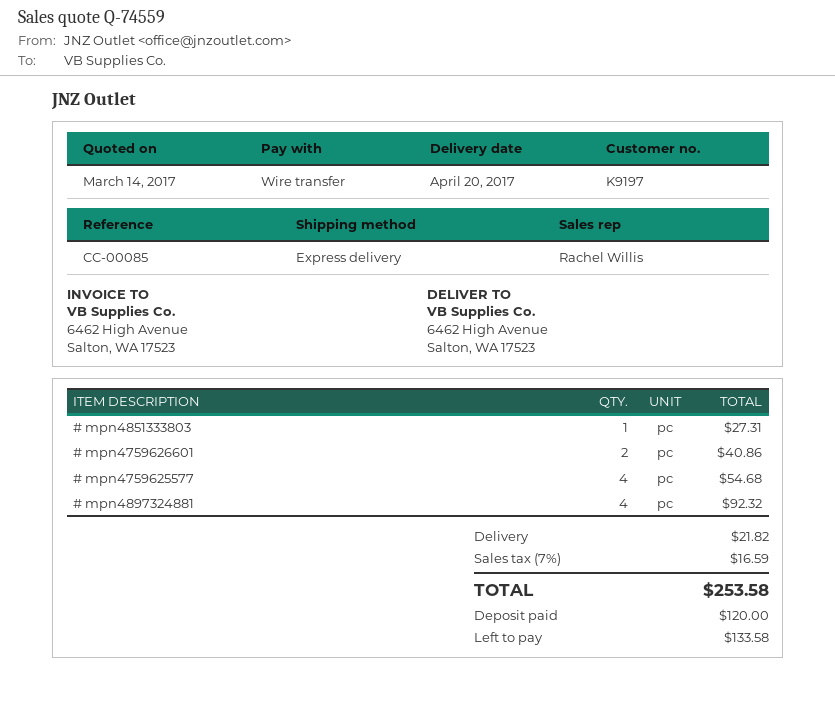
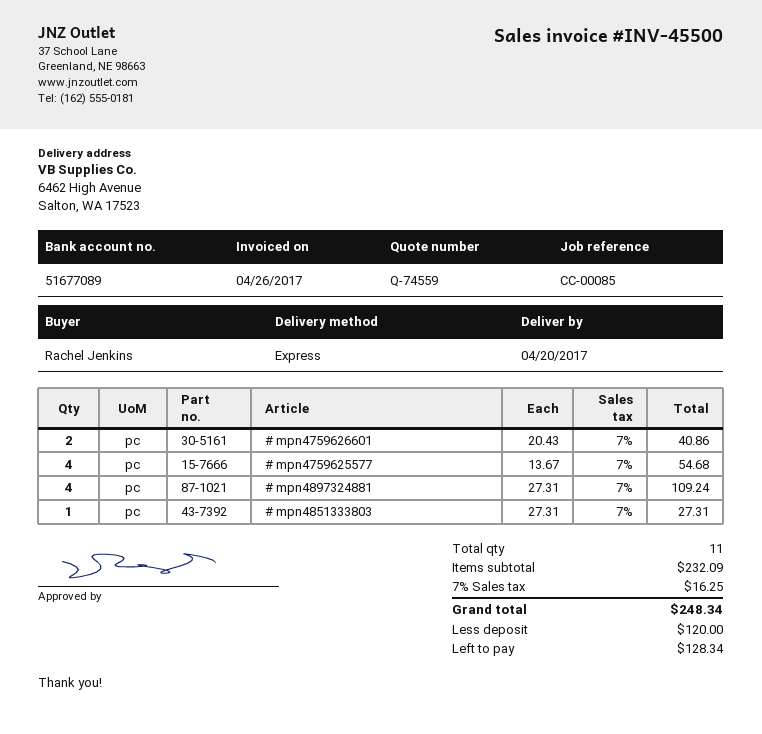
# mpn4897324881: 4 for 92.32 -> 4 for 109.24
shipping: 21.82 -> none
tax: 7% = 16.59 -> 7% = 16.25
total: 253.58 -> 248.34
balance: 133.58 -> 128.34

